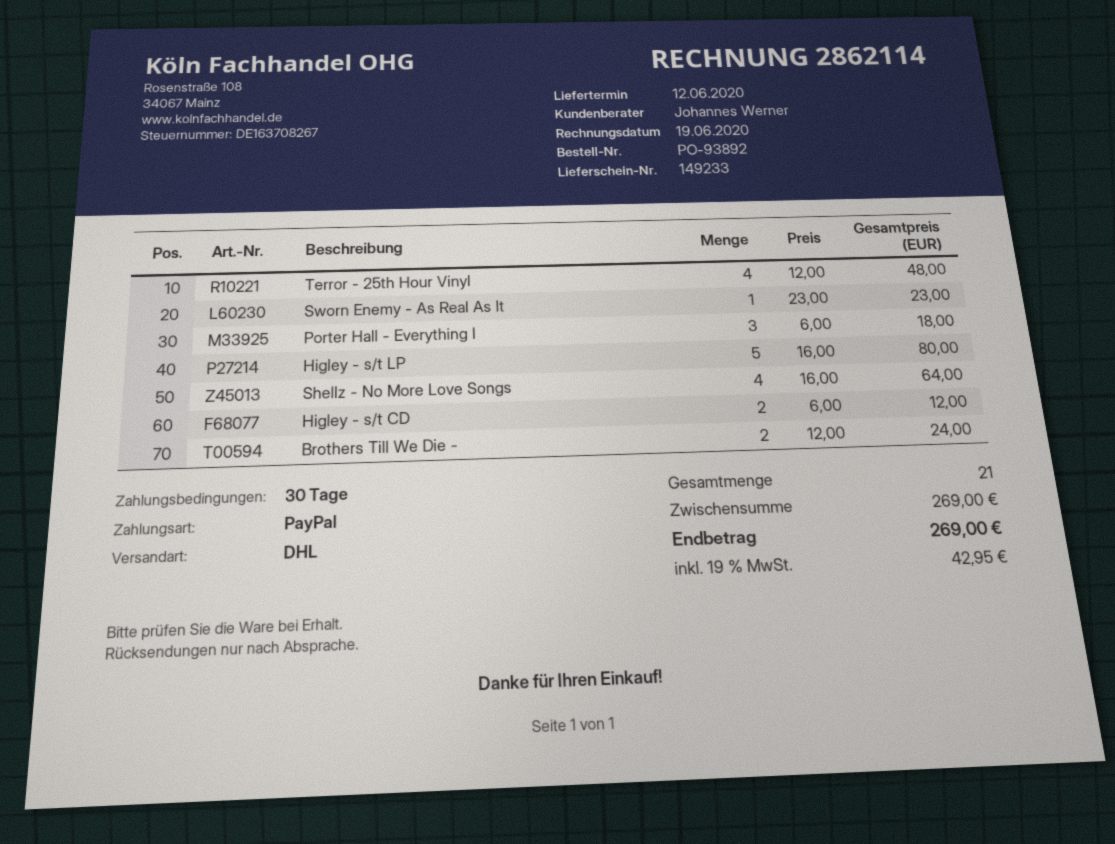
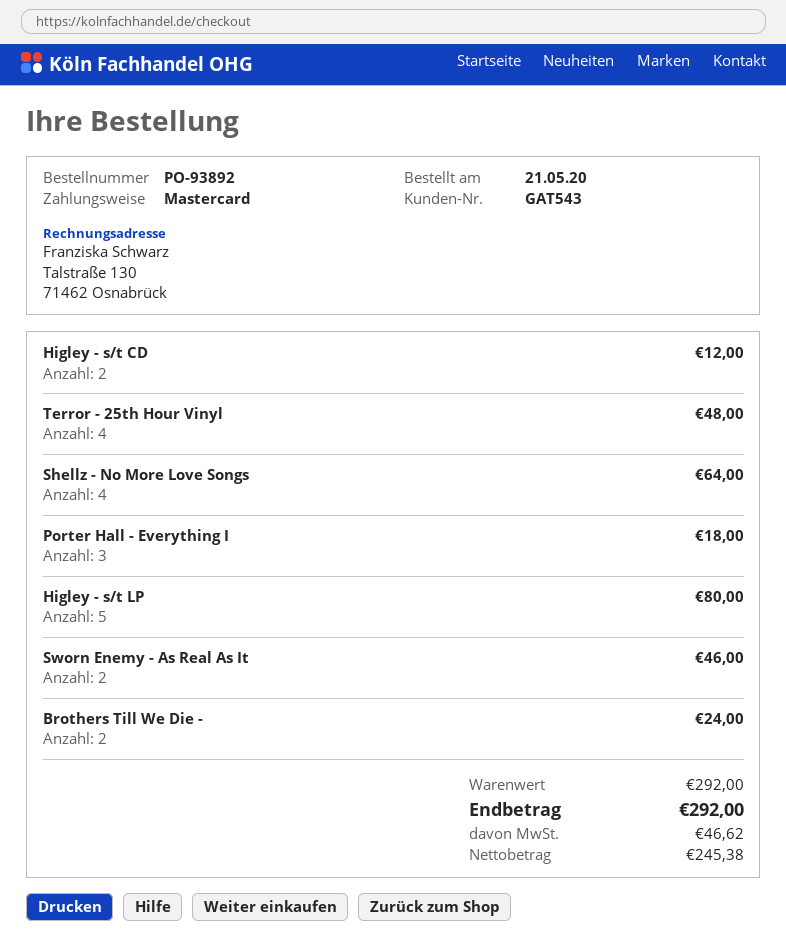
payment method: PayPal -> Mastercard
Sworn Enemy - As Real As It: 1 for 23.00 -> 2 for 46.00
subtotal: 269.00 -> 292.00
tax: 42.95 -> 46.62
total: 269.00 -> 292.00

